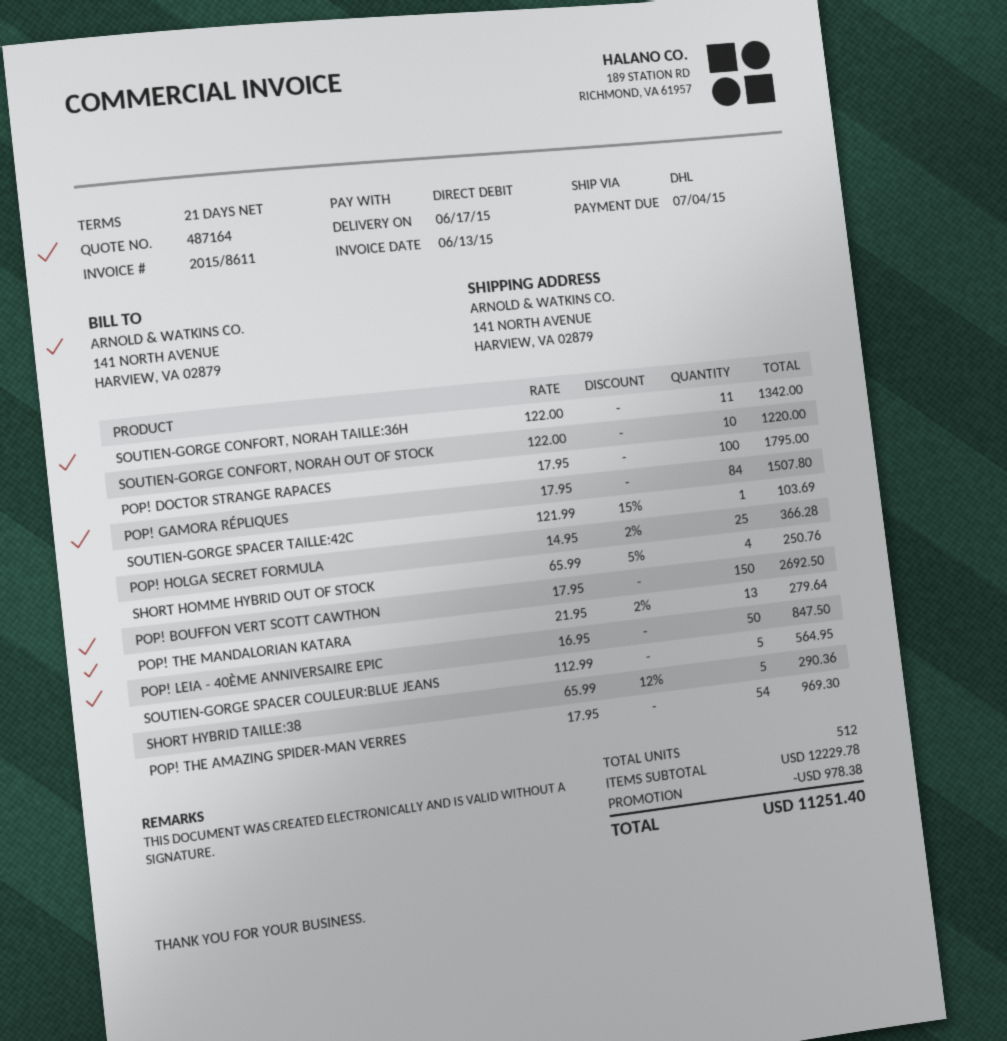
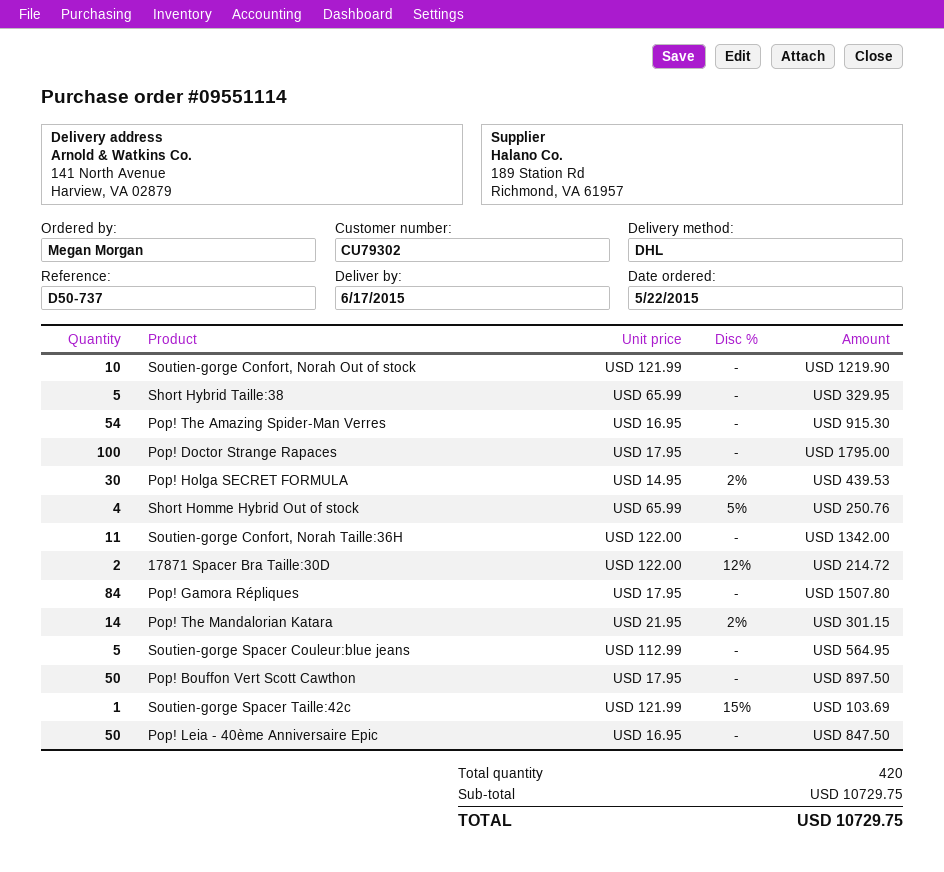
SOUTIEN-GORGE CONFORT, NORAH OUT OF STOCK: 10 x 122.00 = 1220.00 -> 10 x 121.99 = 1219.90
POP! HOLGA SECRET FORMULA: 25 x 14.95 - 2% = 366.28 -> 30 x 14.95 - 2% = 439.53
POP! BOUFFON VERT SCOTT CAWTHON: 150 x 17.95 = 2692.50 -> 50 x 17.95 = 897.50
POP! THE MANDALORIAN KATARA: 13 x 21.95 - 2% = 279.64 -> 14 x 21.95 - 2% = 301.15
SHORT HYBRID TAILLE:38: 5 x 65.99 - 12% = 290.36 -> 5 x 65.99 = 329.95
POP! THE AMAZING SPIDER-MAN VERRES: 54 x 17.95 = 969.30 -> 54 x 16.95 = 915.30
17871 Spacer Bra Taille:30D: none -> 2 x 122.00 - 12% = 214.72
total quantity: 512 -> 420
subtotal: 12229.78 -> 10729.75
discount: 978.38 -> none
total: 11251.40 -> 10729.75

